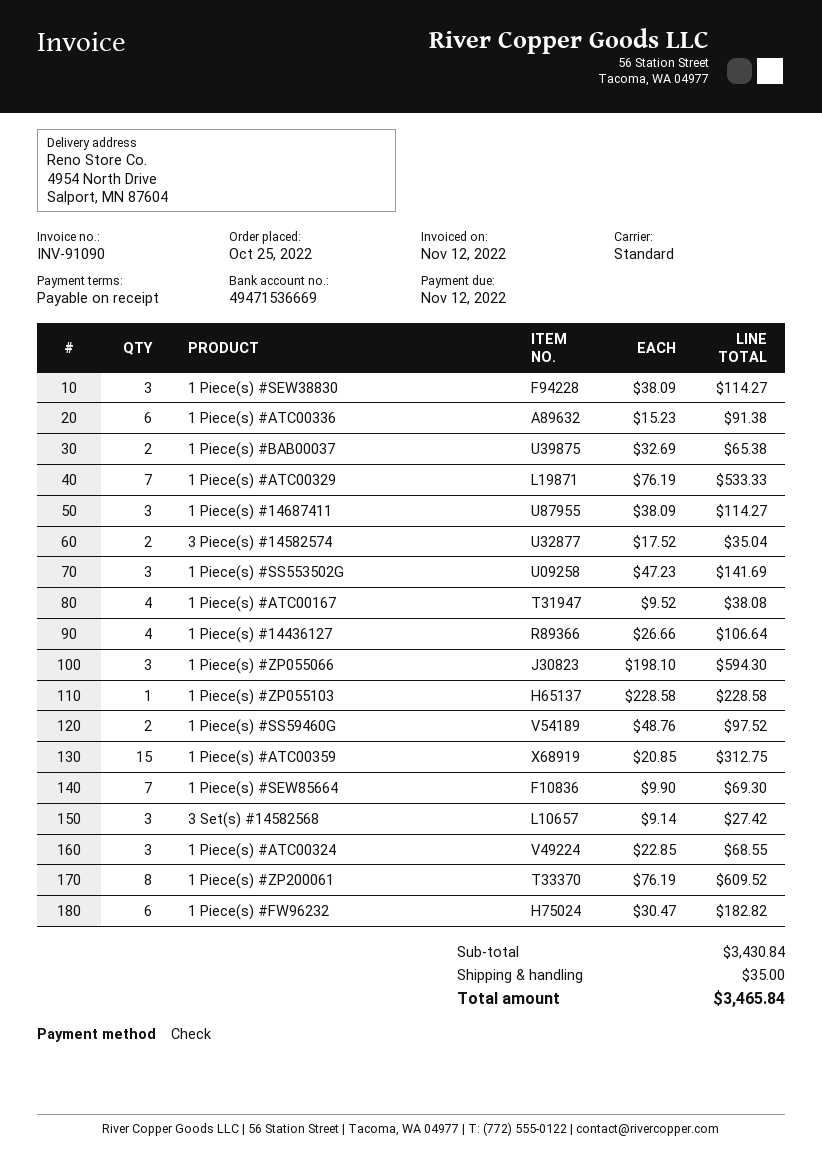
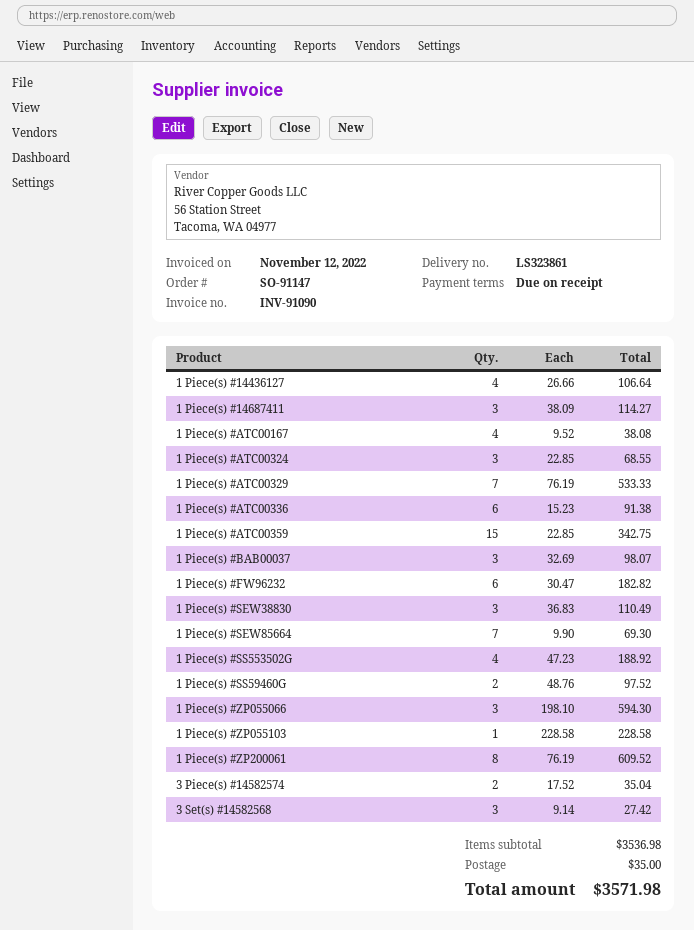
1 Piece(s) #SEW38830: 3 x 38.09 = 114.27 -> 3 x 36.83 = 110.49
1 Piece(s) #BAB00037: 2 x 32.69 = 65.38 -> 3 x 32.69 = 98.07
1 Piece(s) #SS553502G: 3 x 47.23 = 141.69 -> 4 x 47.23 = 188.92
1 Piece(s) #ATC00359: 15 x 20.85 = 312.75 -> 15 x 22.85 = 342.75
subtotal: 3430.84 -> 3536.98
total: 3465.84 -> 3571.98

